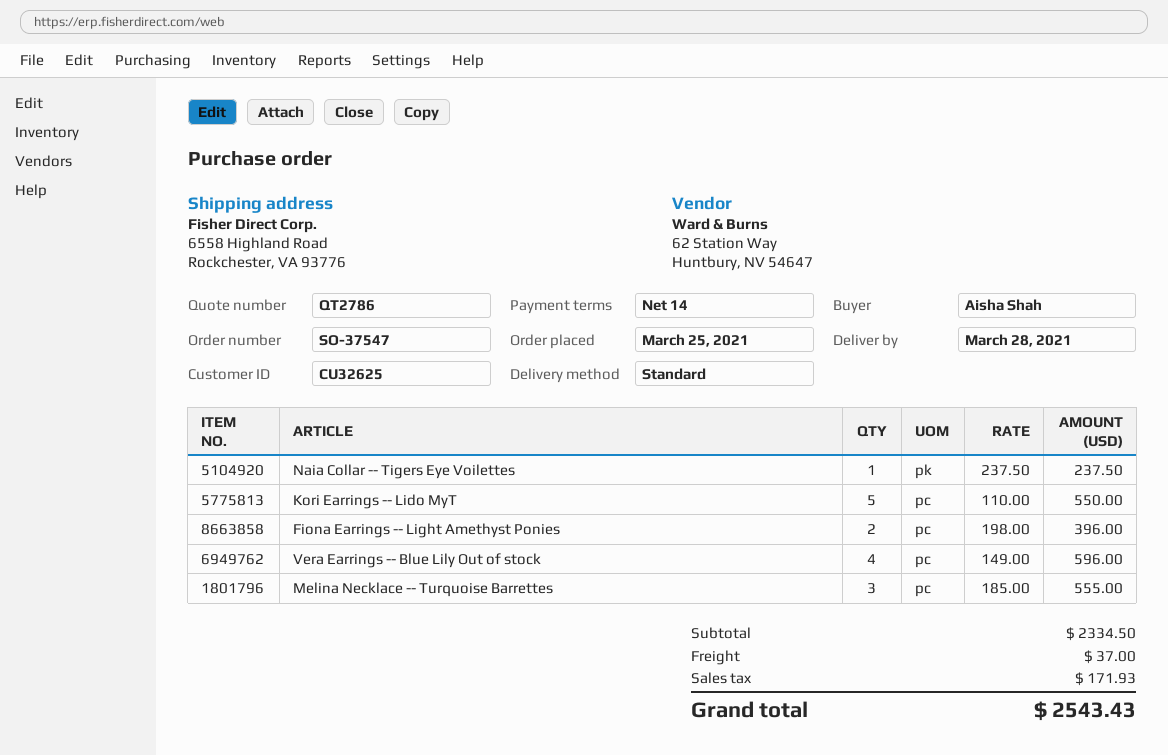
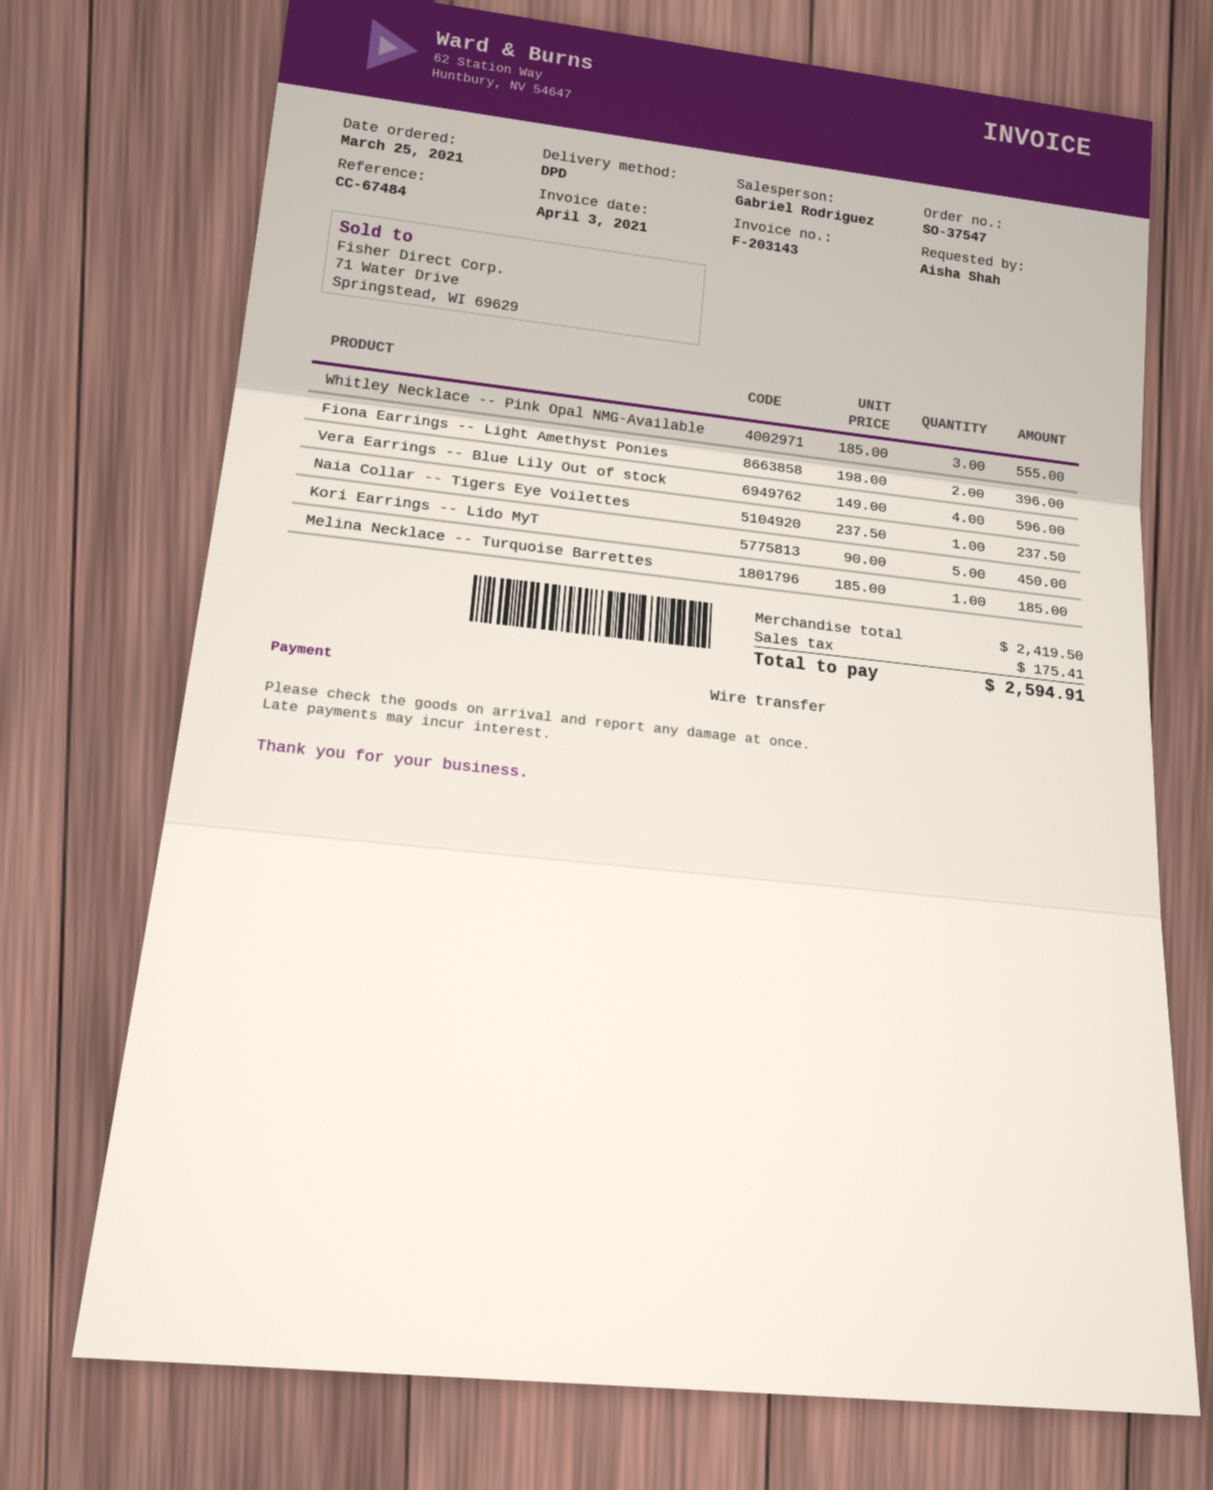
shipping method: standard -> DPD
Kori Earrings -- Lido MyT: 5 x 110.00 = 550.00 -> 5 x 90.00 = 450.00
Melina Necklace -- Turquoise Barrettes: 3 x 185.00 = 555.00 -> 1 x 185.00 = 185.00
Whitley Necklace -- Pink Opal NMG-Available: none -> 3 x 185.00 = 555.00
subtotal: 2334.50 -> 2419.50
shipping: 37.00 -> none
tax: 171.93 -> 175.41
total: 2543.43 -> 2594.91

